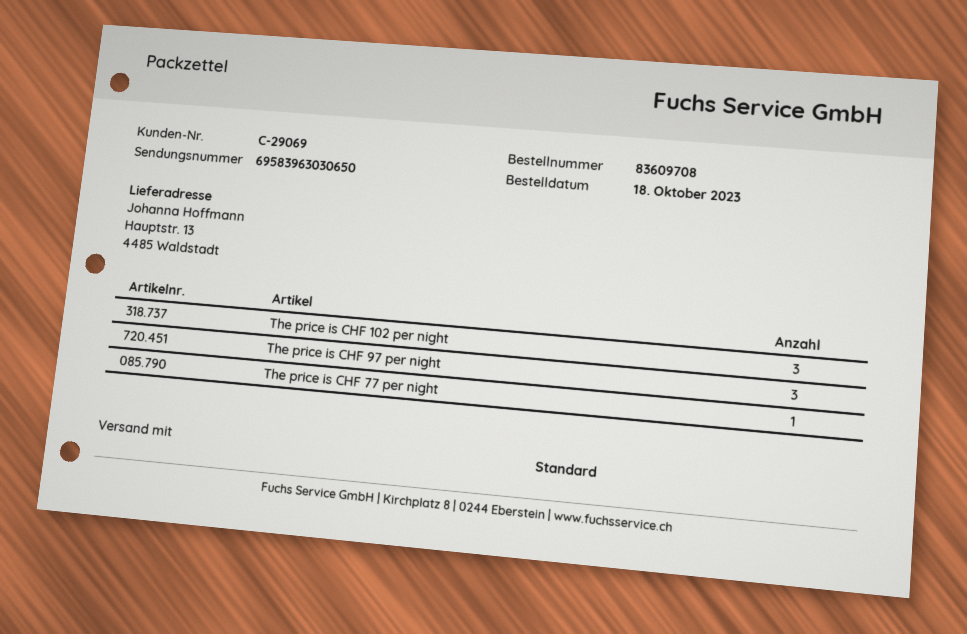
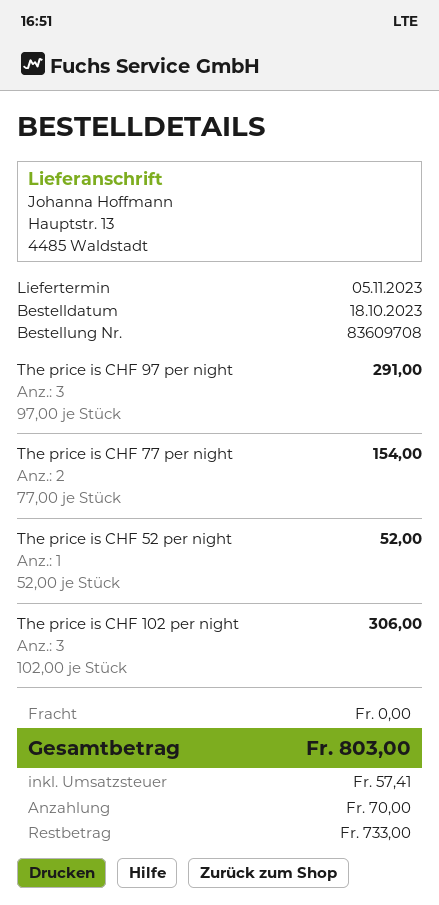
The price is CHF 77 per night: 1 -> 2
The price is CHF 52 per night: none -> 1

